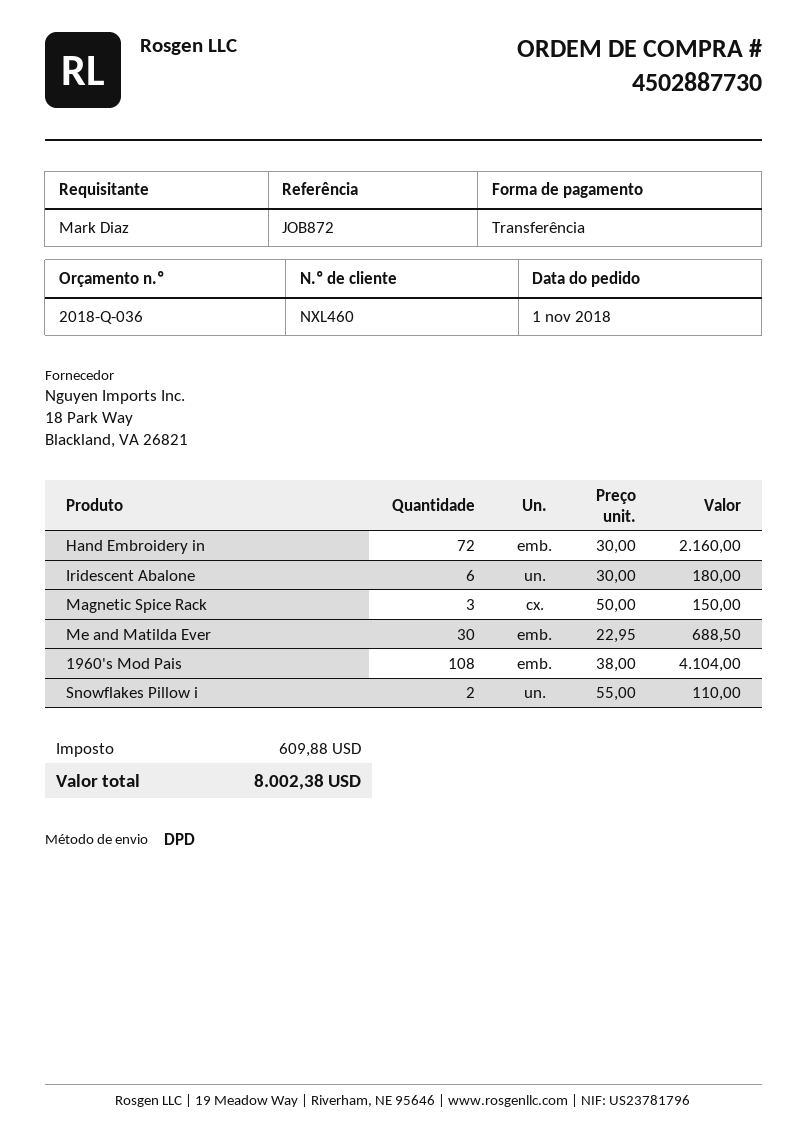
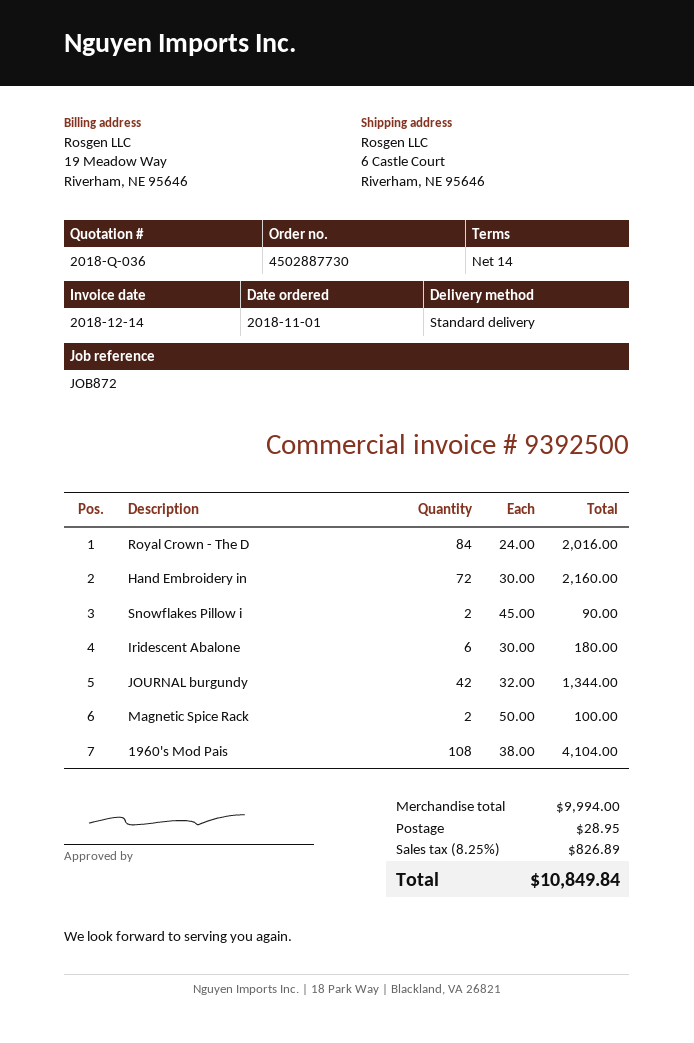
shipping method: DPD -> standard
Magnetic Spice Rack: 3 x 50.00 = 150.00 -> 2 x 50.00 = 100.00
Me and Matilda Ever: 30 x 22.95 = 688.50 -> none
Snowflakes Pillow i: 2 x 55.00 = 110.00 -> 2 x 45.00 = 90.00
Royal Crown - The D: none -> 84 x 24.00 = 2016.00
JOURNAL burgundy: none -> 42 x 32.00 = 1344.00
shipping: none -> 28.95
tax: 609.88 -> 826.89
total: 8002.38 -> 10849.84

